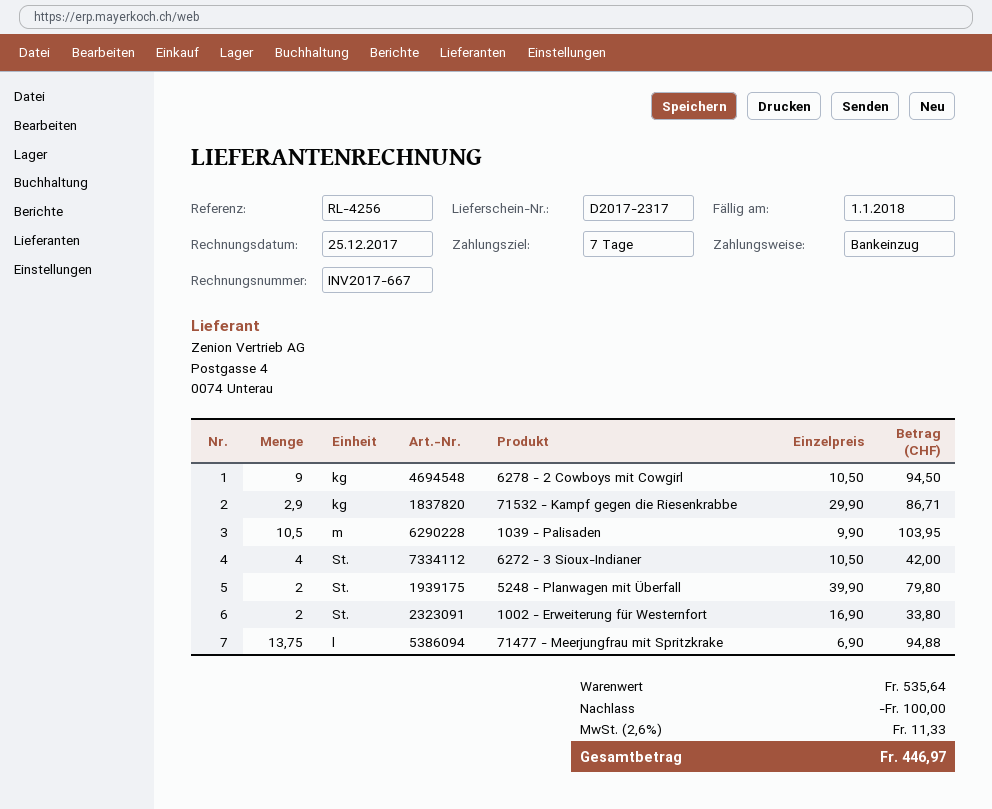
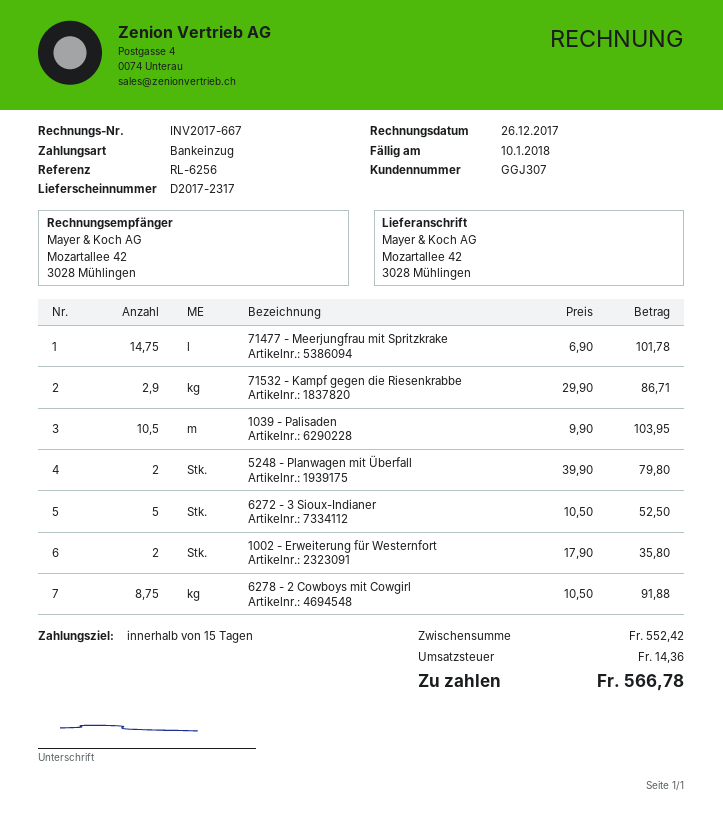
invoice date: 2017-12-25 -> 2017-12-26
payment terms: 7 days -> 15 days
due date: 2018-01-01 -> 2018-01-10
reference: RL-4256 -> RL-6256
6278 - 2 Cowboys mit Cowgirl: 9 x 10.50 = 94.50 -> 8.75 x 10.50 = 91.88
6272 - 3 Sioux-Indianer: 4 x 10.50 = 42.00 -> 5 x 10.50 = 52.50
1002 - Erweiterung für Westernfort: 2 x 16.90 = 33.80 -> 2 x 17.90 = 35.80
71477 - Meerjungfrau mit Spritzkrake: 13.75 x 6.90 = 94.88 -> 14.75 x 6.90 = 101.78
subtotal: 535.64 -> 552.42
discount: 100.00 -> none
tax: 11.33 -> 14.36
total: 446.97 -> 566.78

